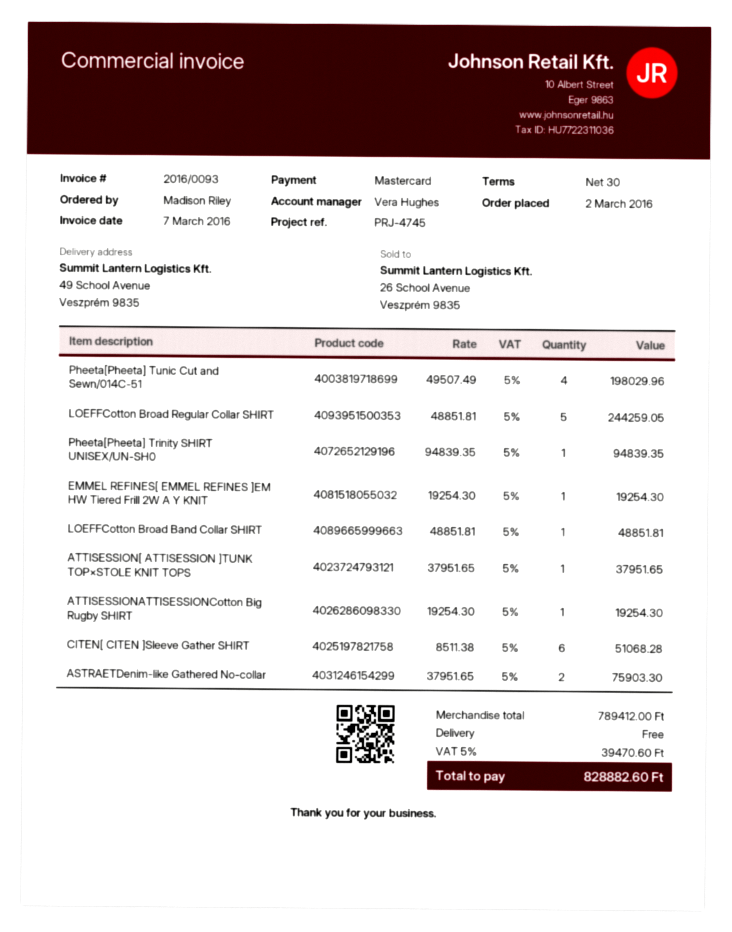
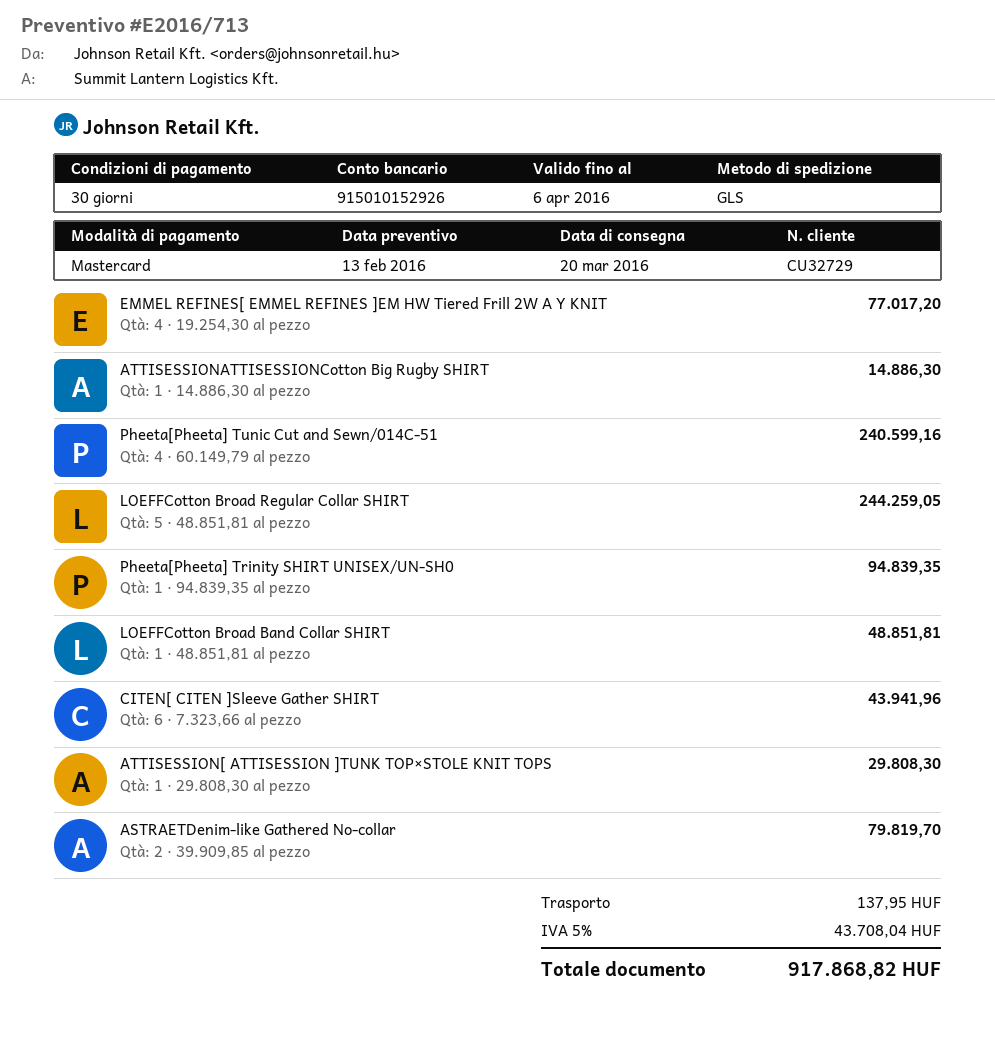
Pheeta[Pheeta] Tunic Cut and Sewn/014C-51: 4 x 49507.49 = 198029.96 -> 4 x 60149.79 = 240599.16
EMMEL REFINES[ EMMEL REFINES ]EM HW Tiered Frill 2W A Y KNIT: 1 x 19254.30 = 19254.30 -> 4 x 19254.30 = 77017.20
ATTISESSION[ ATTISESSION ]TUNK TOP×STOLE KNIT TOPS: 1 x 37951.65 = 37951.65 -> 1 x 29808.30 = 29808.30
ATTISESSIONATTISESSIONCotton Big Rugby SHIRT: 1 x 19254.30 = 19254.30 -> 1 x 14886.30 = 14886.30
CITEN[ CITEN ]Sleeve Gather SHIRT: 6 x 8511.38 = 51068.28 -> 6 x 7323.66 = 43941.96
ASTRAETDenim-like Gathered No-collar: 2 x 37951.65 = 75903.30 -> 2 x 39909.85 = 79819.70
shipping: 0.00 -> 137.95
tax: 5% = 39470.60 -> 5% = 43708.04
total: 828882.60 -> 917868.82

